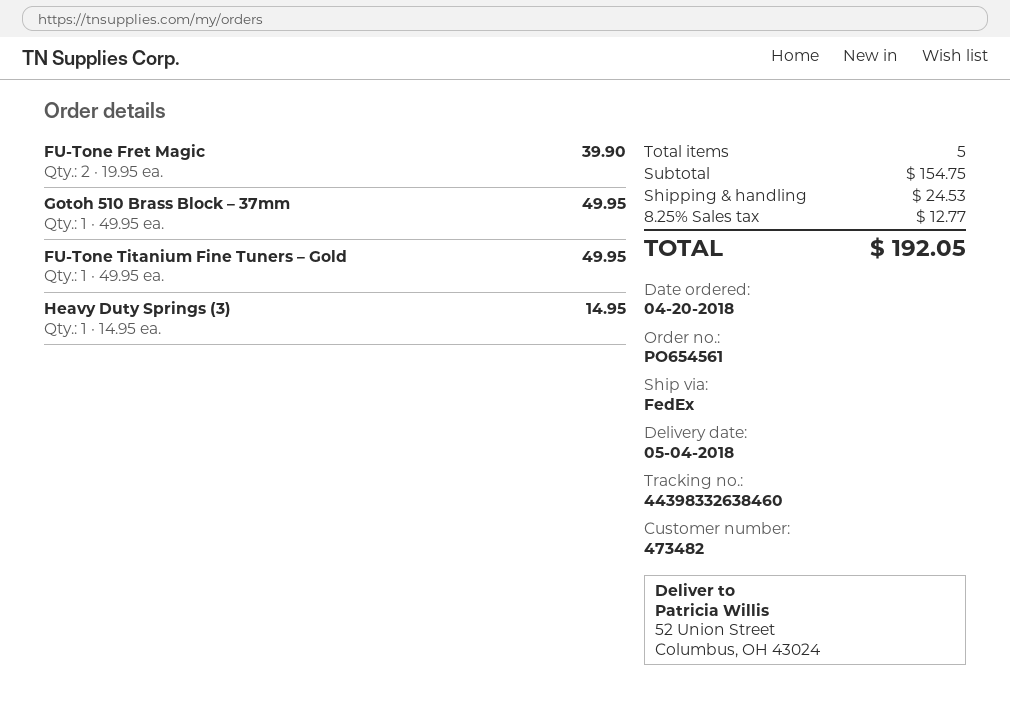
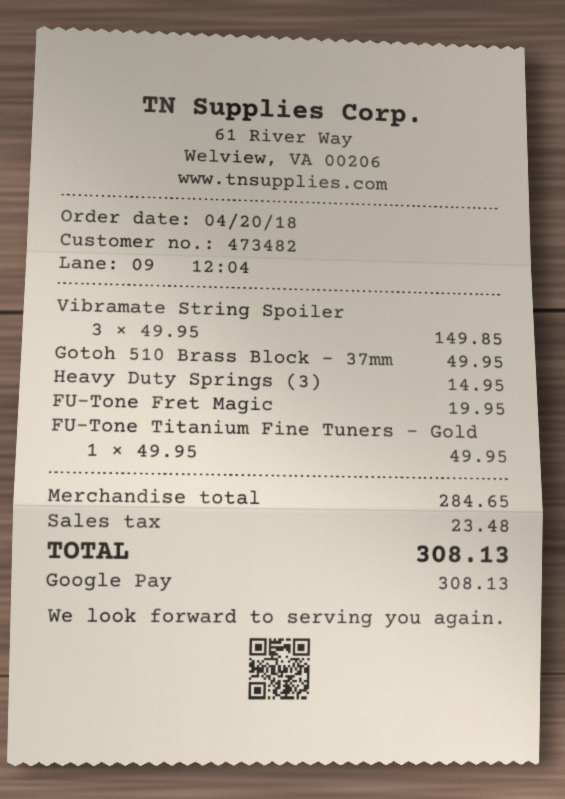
FU-Tone Fret Magic: 2 x 19.95 = 39.90 -> 1 x 19.95 = 19.95
Vibramate String Spoiler: none -> 3 x 49.95 = 149.85
subtotal: 154.75 -> 284.65
shipping: 24.53 -> none
tax: 12.77 -> 23.48
total: 192.05 -> 308.13

